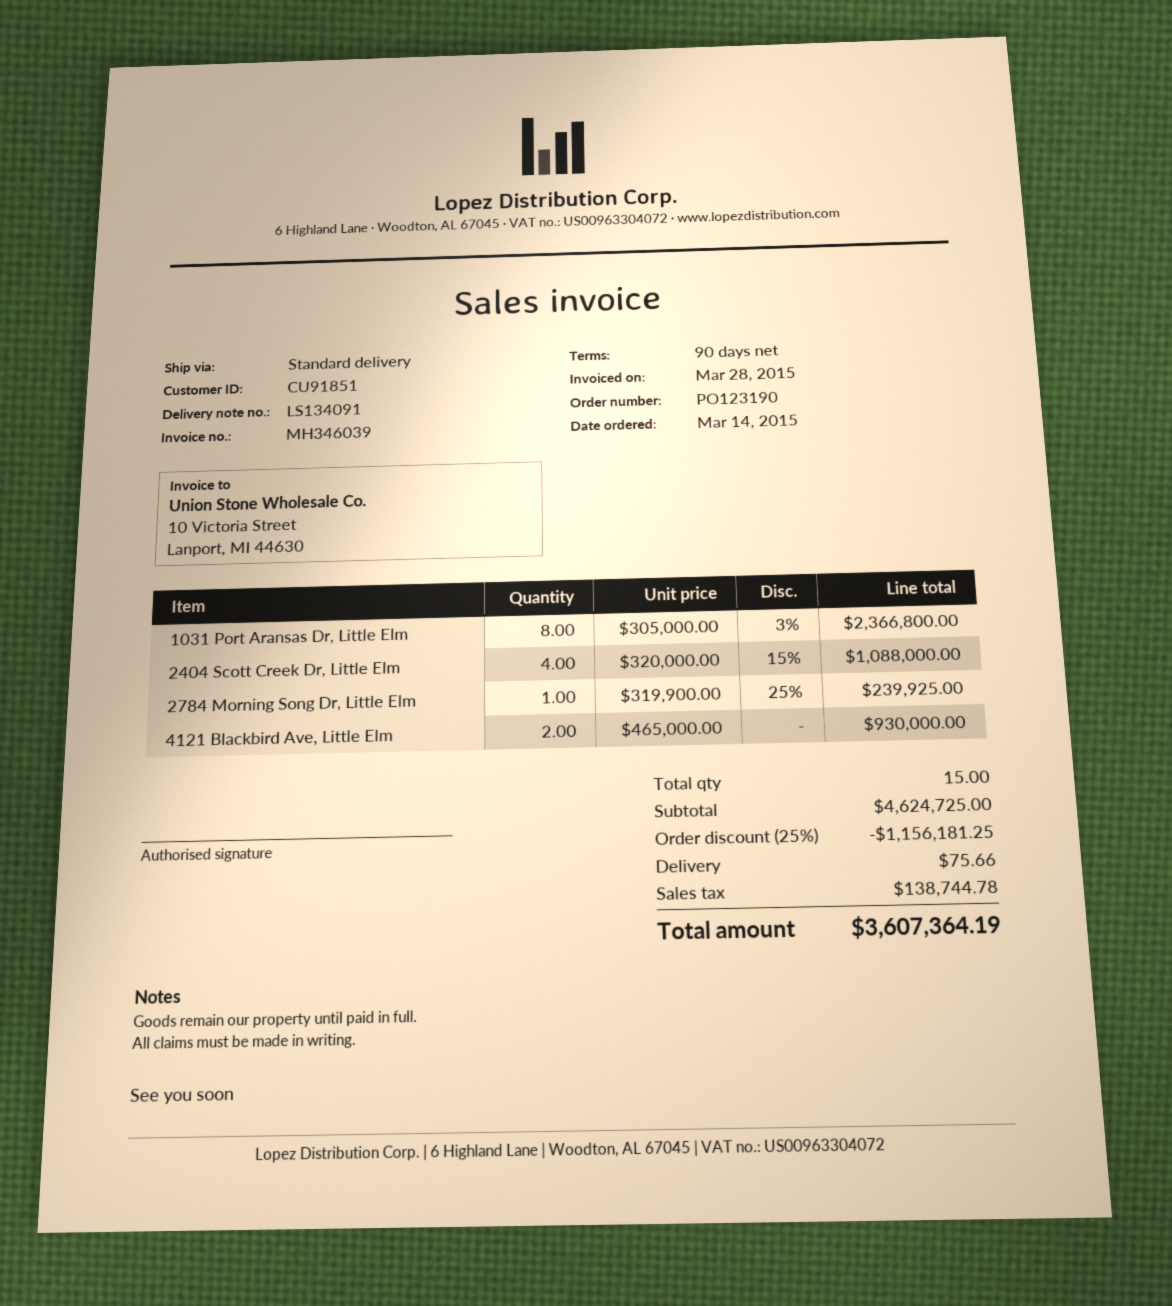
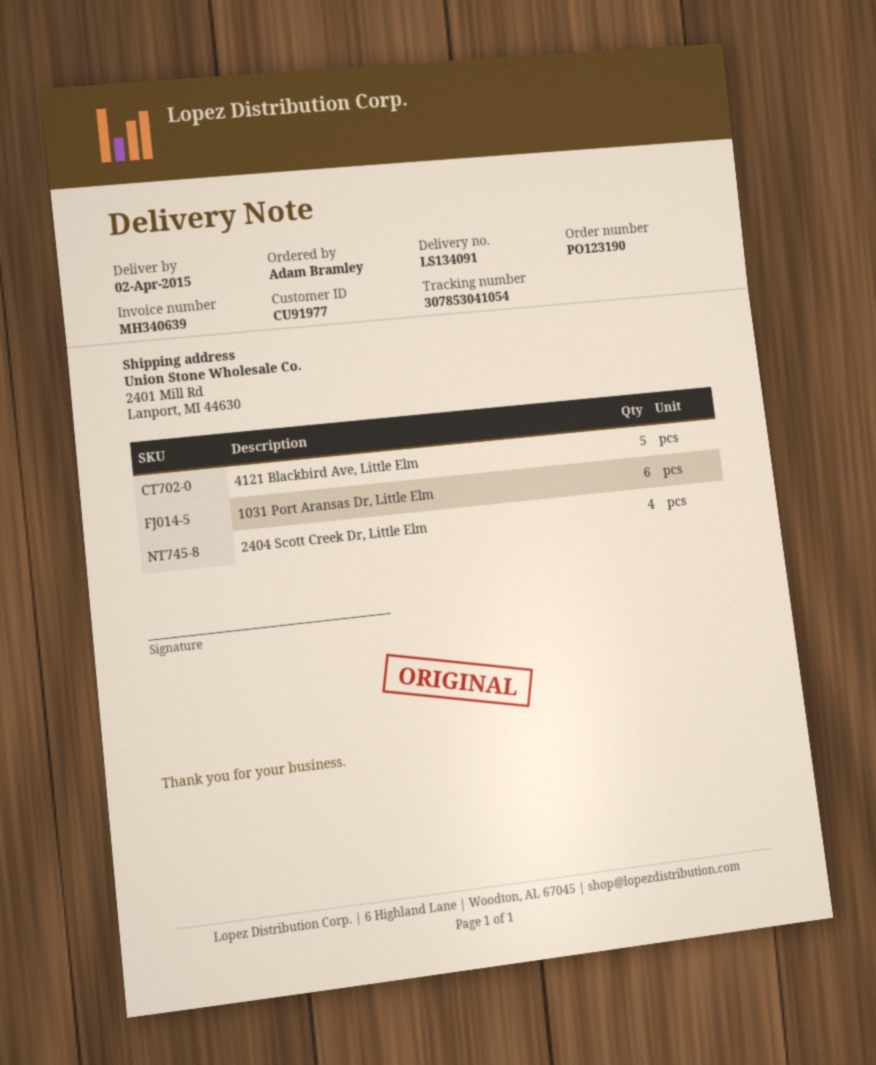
invoice number: MH346039 -> MH340639
customer number: CU91851 -> CU91977
1031 Port Aransas Dr, Little Elm: 8 -> 6
2784 Morning Song Dr, Little Elm: 1 -> none
4121 Blackbird Ave, Little Elm: 2 -> 5

